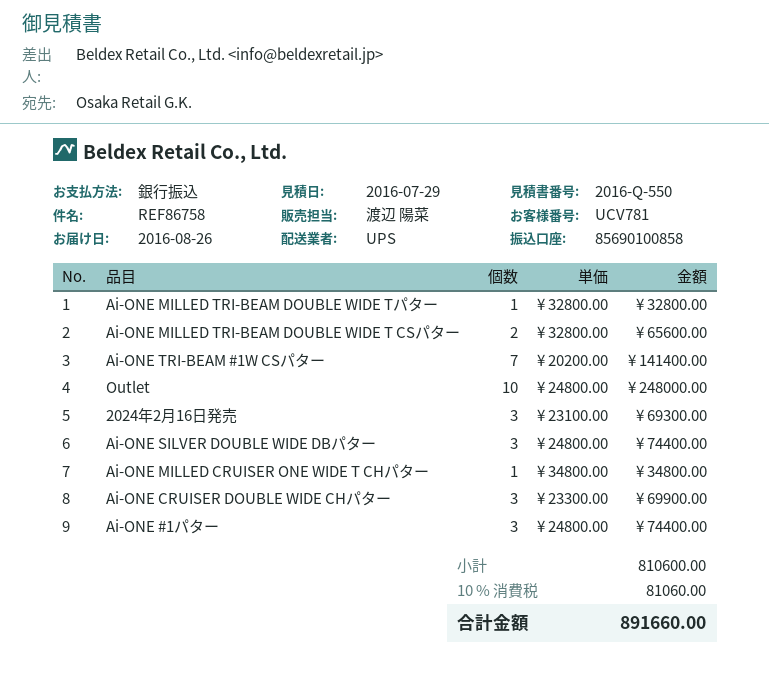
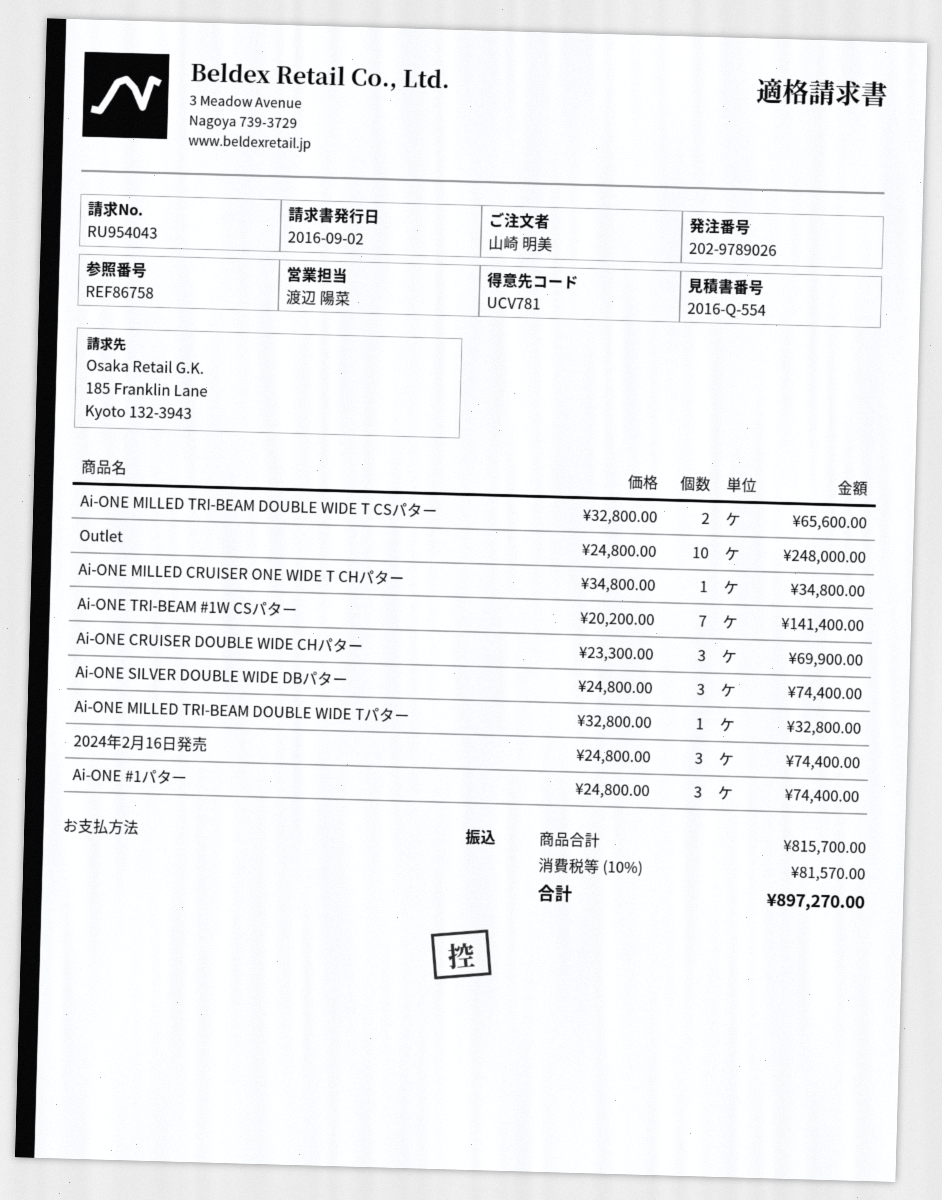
quote number: 2016-Q-550 -> 2016-Q-554
2024年2月16日発売: 3 x 23100.00 = 69300.00 -> 3 x 24800.00 = 74400.00
subtotal: 810600.00 -> 815700.00
tax: 10% = 81060.00 -> 10% = 81570.00
total: 891660.00 -> 897270.00

